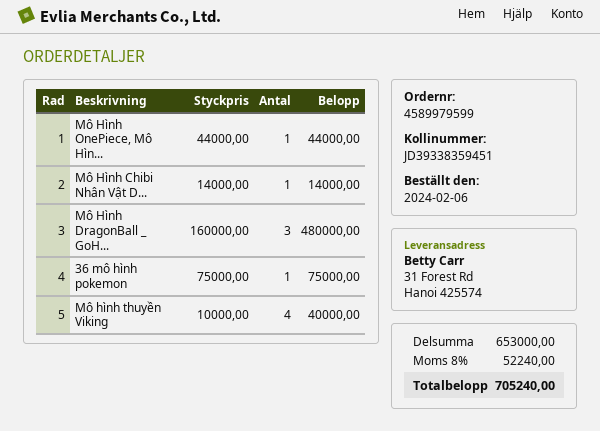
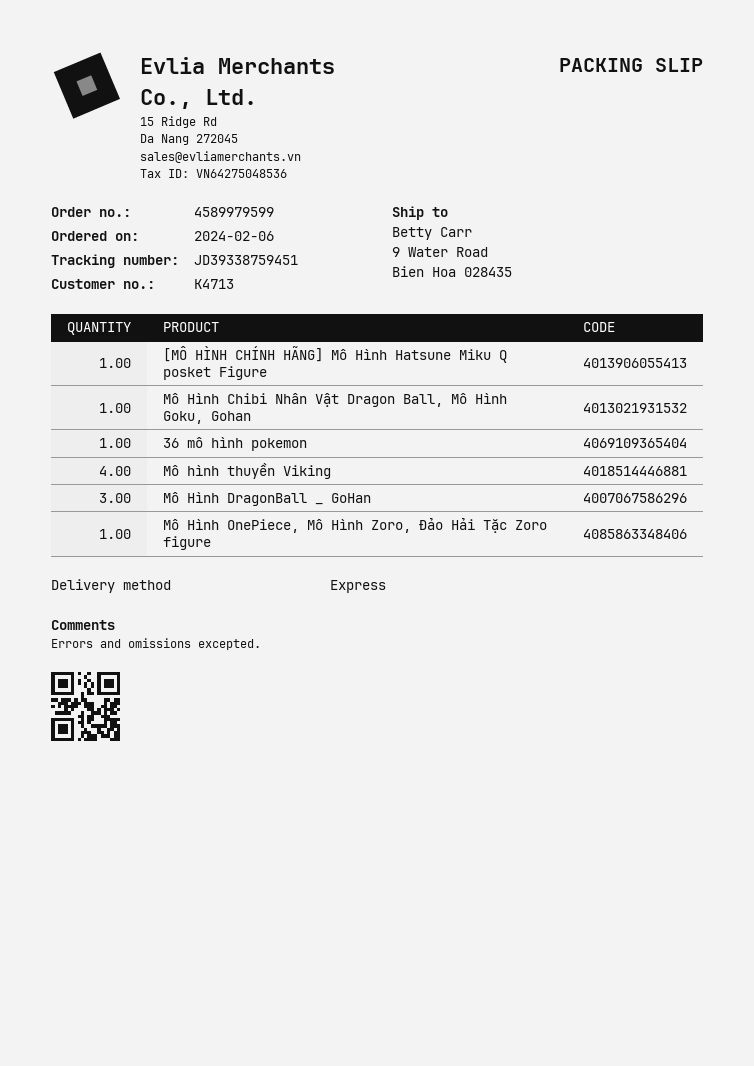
tracking number: JD39338359451 -> JD39338759451
ship to: 31 Forest Rd, Hanoi 425574 -> 9 Water Road, Bien Hoa 028435
[MÔ HÌNH CHÍNH HÃNG] Mô Hình Hatsune Miku Q posket Figure: none -> 1

